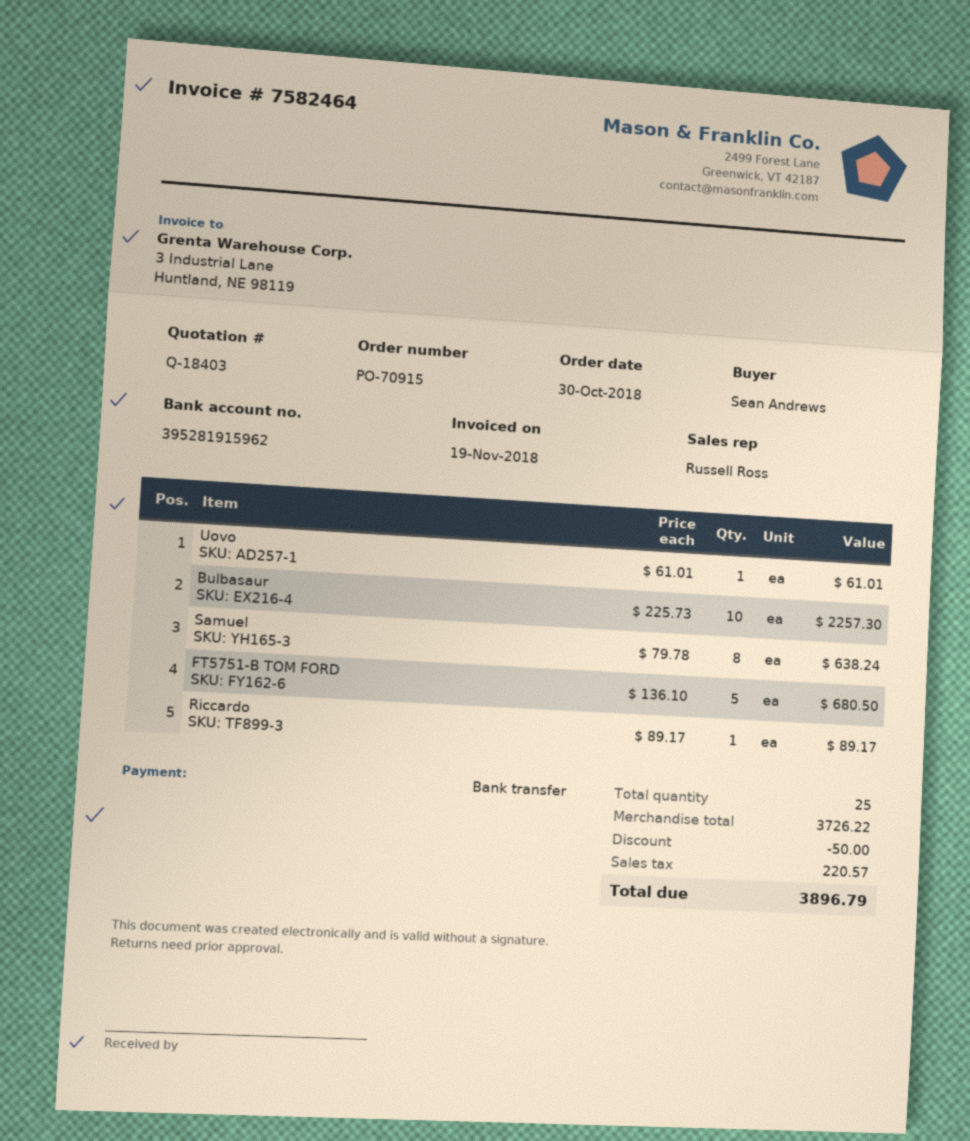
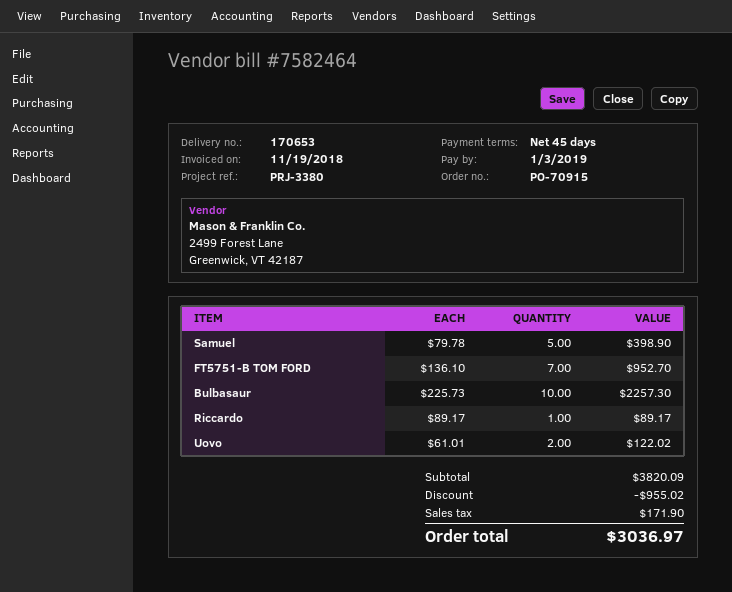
Uovo: 1 x 61.01 = 61.01 -> 2 x 61.01 = 122.02
Samuel: 8 x 79.78 = 638.24 -> 5 x 79.78 = 398.90
FT5751-B TOM FORD: 5 x 136.10 = 680.50 -> 7 x 136.10 = 952.70
subtotal: 3726.22 -> 3820.09
discount: 50.00 -> 955.02
tax: 220.57 -> 171.90
total: 3896.79 -> 3036.97

